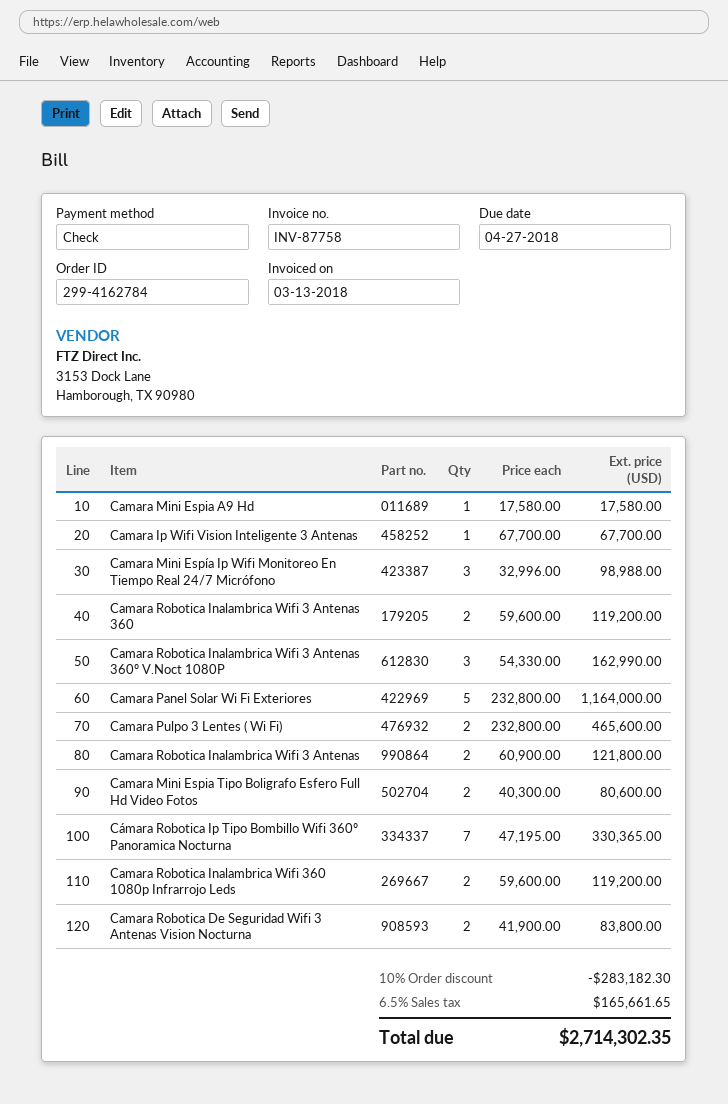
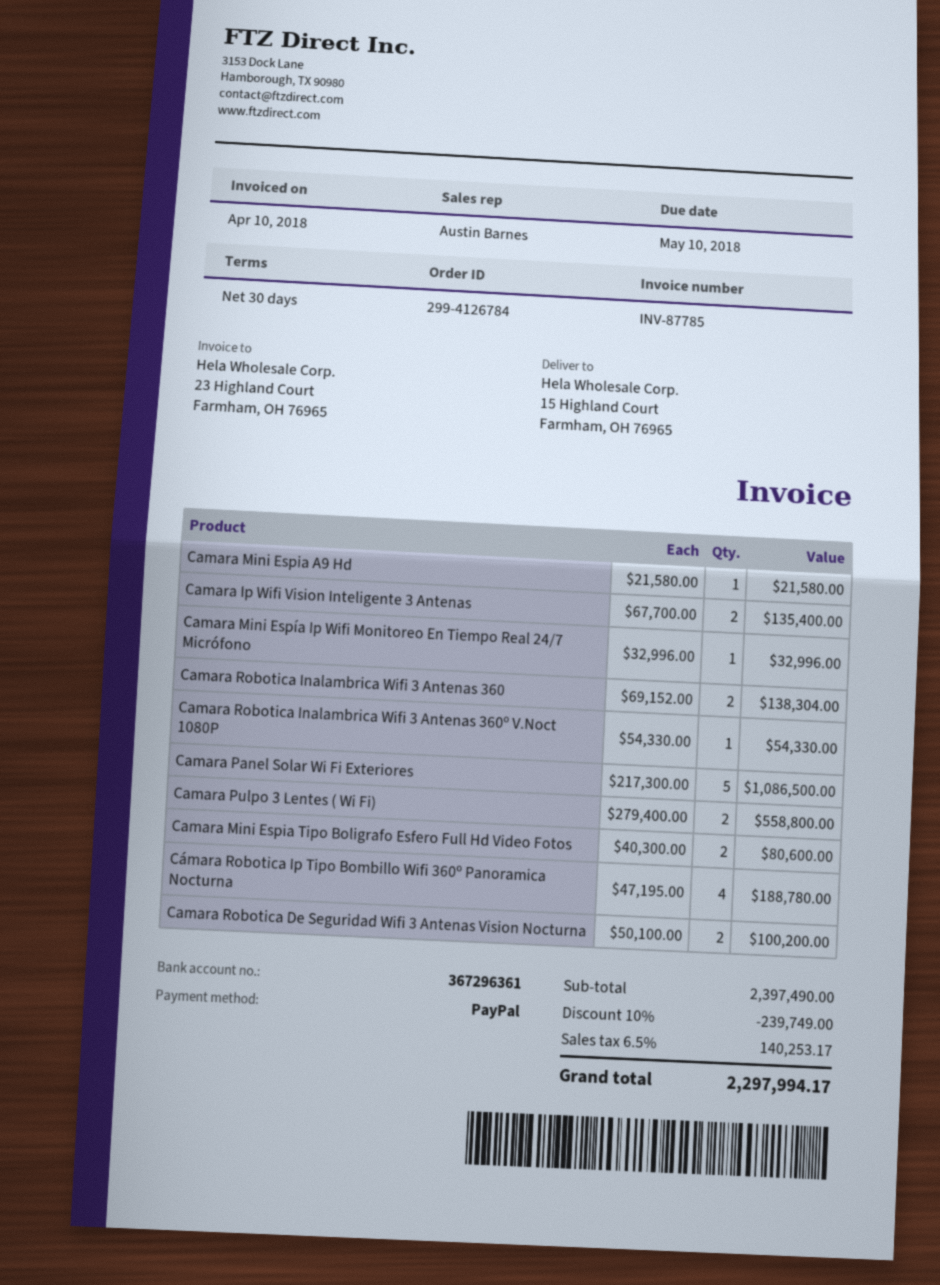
order number: 299-4162784 -> 299-4126784
invoice number: INV-87758 -> INV-87785
invoice date: 2018-03-13 -> 2018-04-10
due date: 2018-04-27 -> 2018-05-10
payment method: cheque -> PayPal
Camara Mini Espia A9 Hd: 1 x 17580.00 = 17580.00 -> 1 x 21580.00 = 21580.00
Camara Ip Wifi Vision Inteligente 3 Antenas: 1 x 67700.00 = 67700.00 -> 2 x 67700.00 = 135400.00
Camara Mini Espía Ip Wifi Monitoreo En Tiempo Real 24/7 Micrófono: 3 x 32996.00 = 98988.00 -> 1 x 32996.00 = 32996.00
Camara Robotica Inalambrica Wifi 3 Antenas 360: 2 x 59600.00 = 119200.00 -> 2 x 69152.00 = 138304.00
Camara Robotica Inalambrica Wifi 3 Antenas 360º V.Noct 1080P: 3 x 54330.00 = 162990.00 -> 1 x 54330.00 = 54330.00
Camara Panel Solar Wi Fi Exteriores: 5 x 232800.00 = 1164000.00 -> 5 x 217300.00 = 1086500.00
Camara Pulpo 3 Lentes ( Wi Fi): 2 x 232800.00 = 465600.00 -> 2 x 279400.00 = 558800.00
Camara Robotica Inalambrica Wifi 3 Antenas: 2 x 60900.00 = 121800.00 -> none
Cámara Robotica Ip Tipo Bombillo Wifi 360º Panoramica Nocturna: 7 x 47195.00 = 330365.00 -> 4 x 47195.00 = 188780.00
Camara Robotica Inalambrica Wifi 360 1080p Infrarrojo Leds: 2 x 59600.00 = 119200.00 -> none
Camara Robotica De Seguridad Wifi 3 Antenas Vision Nocturna: 2 x 41900.00 = 83800.00 -> 2 x 50100.00 = 100200.00
discount: 10% = 283182.30 -> 10% = 239749.00
tax: 6.5% = 165661.65 -> 6.5% = 140253.17
total: 2714302.35 -> 2297994.17

